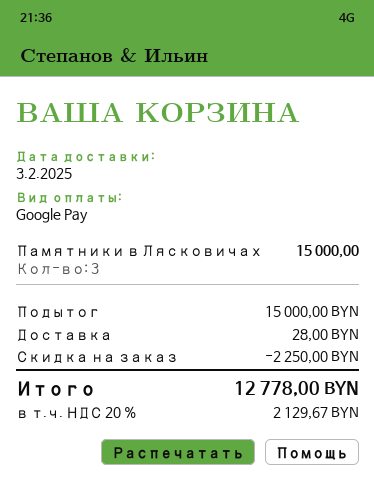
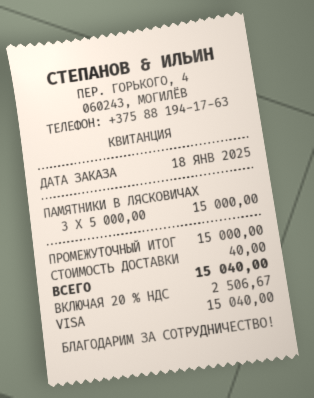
payment method: Google Pay -> Visa
discount: 2250.00 -> none
shipping: 28.00 -> 40.00
tax: 20% = 2129.67 -> 20% = 2506.67
total: 12778.00 -> 15040.00

